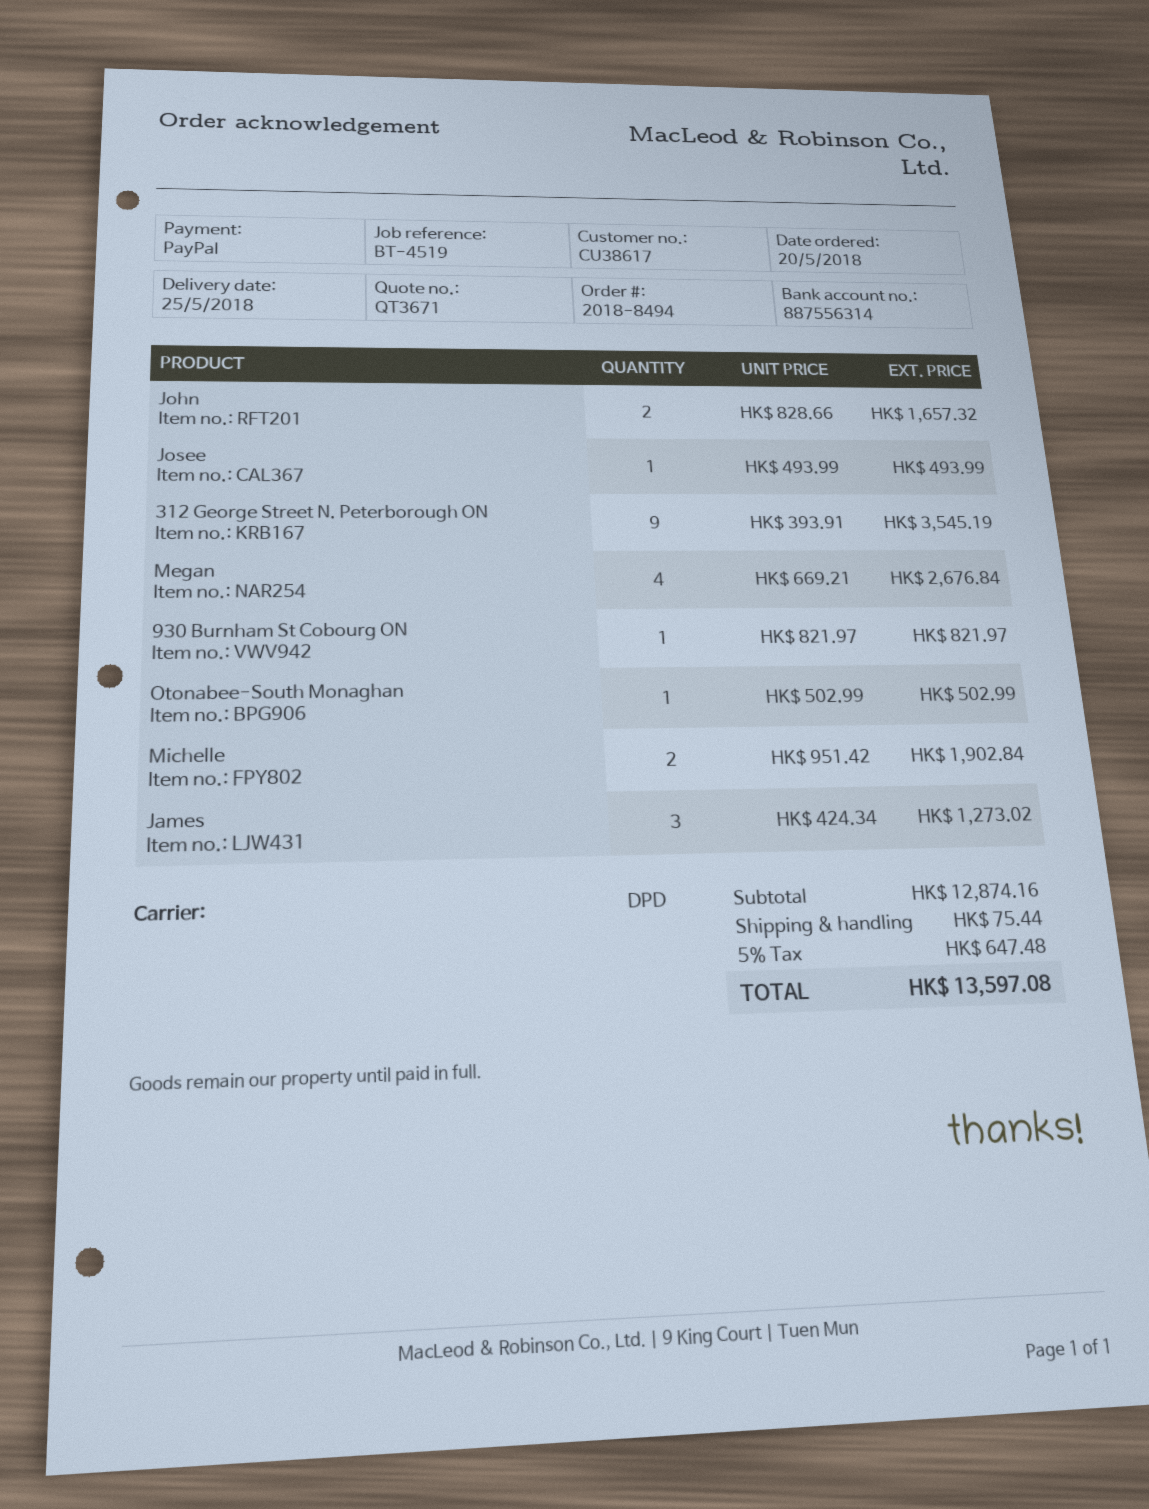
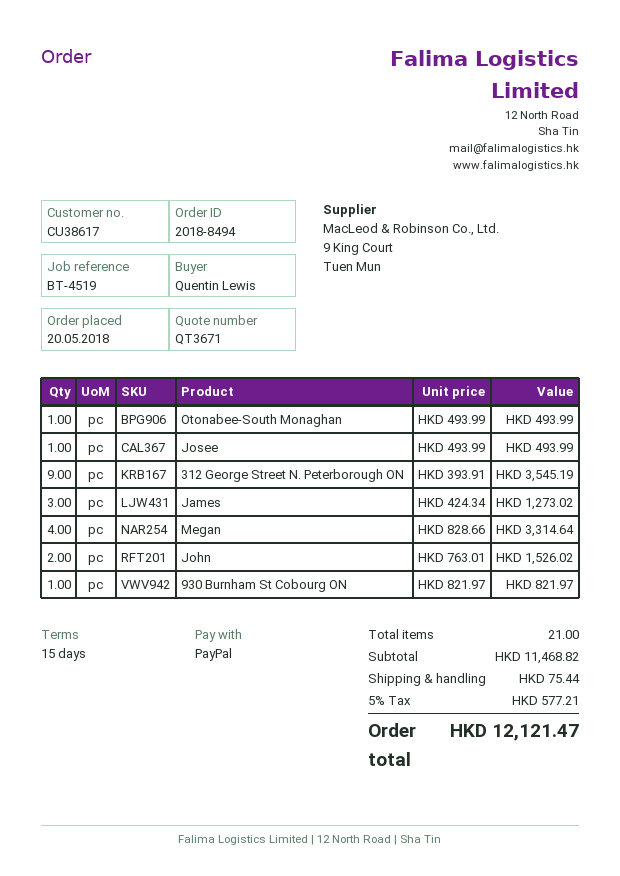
John: 2 x 828.66 = 1657.32 -> 2 x 763.01 = 1526.02
Megan: 4 x 669.21 = 2676.84 -> 4 x 828.66 = 3314.64
Otonabee-South Monaghan: 1 x 502.99 = 502.99 -> 1 x 493.99 = 493.99
Michelle: 2 x 951.42 = 1902.84 -> none
subtotal: 12874.16 -> 11468.82
tax: 5% = 647.48 -> 5% = 577.21
total: 13597.08 -> 12121.47

